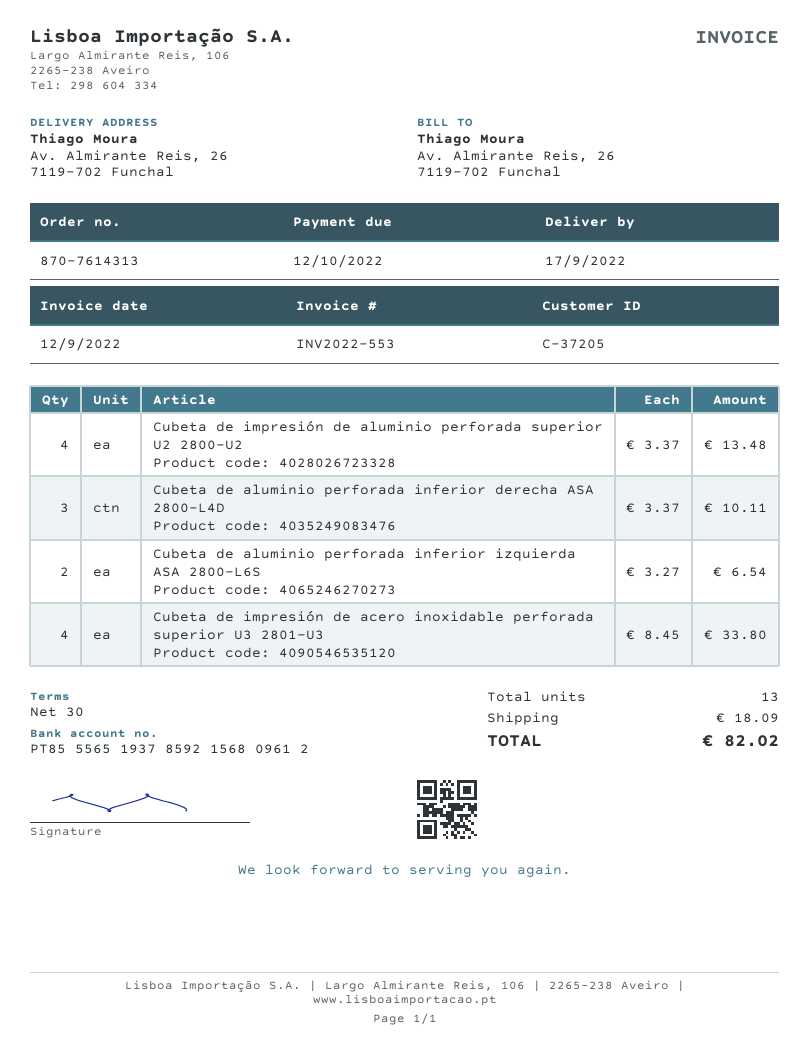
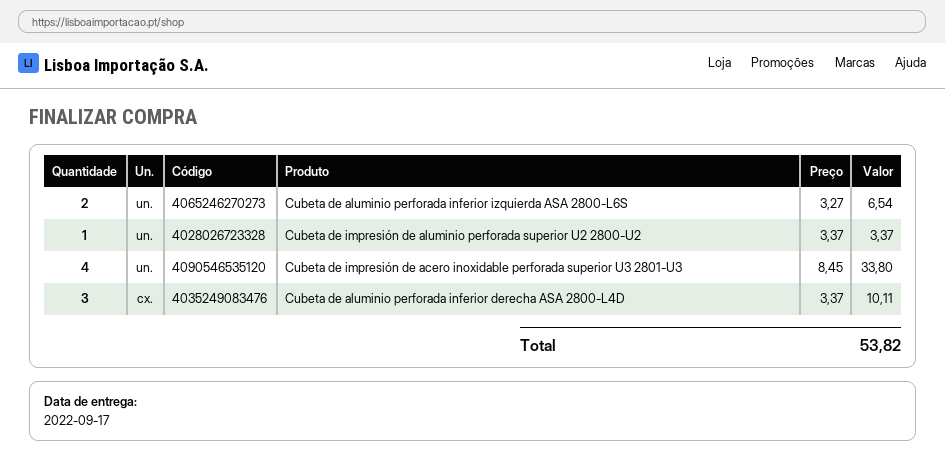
Cubeta de impresión de aluminio perforada superior U2 2800-U2: 4 x 3.37 = 13.48 -> 1 x 3.37 = 3.37
shipping: 18.09 -> none
total: 82.02 -> 53.82

